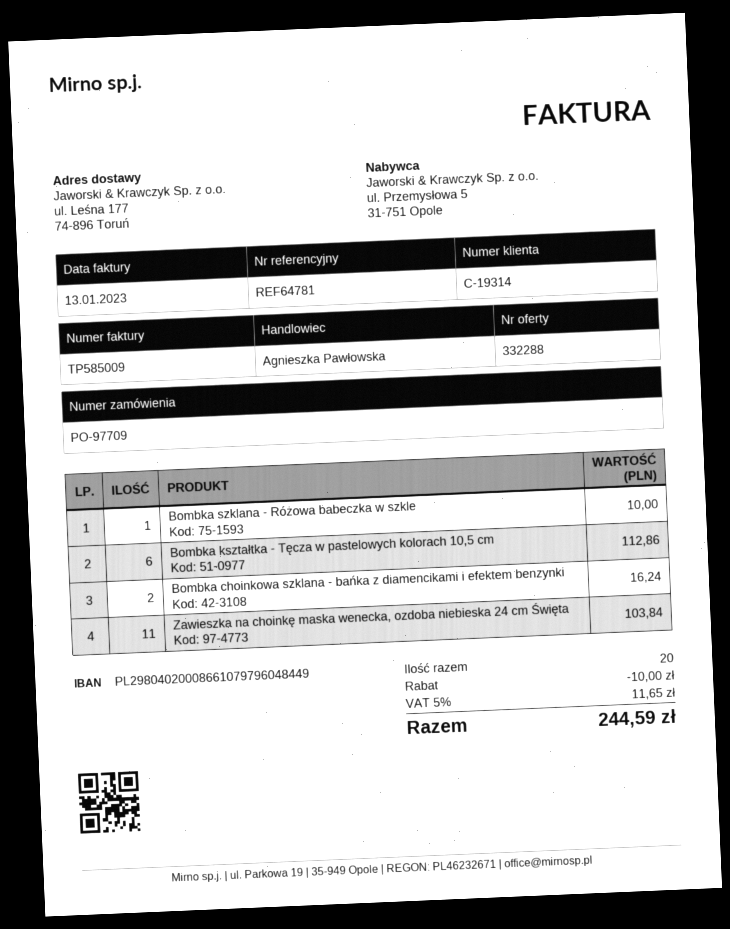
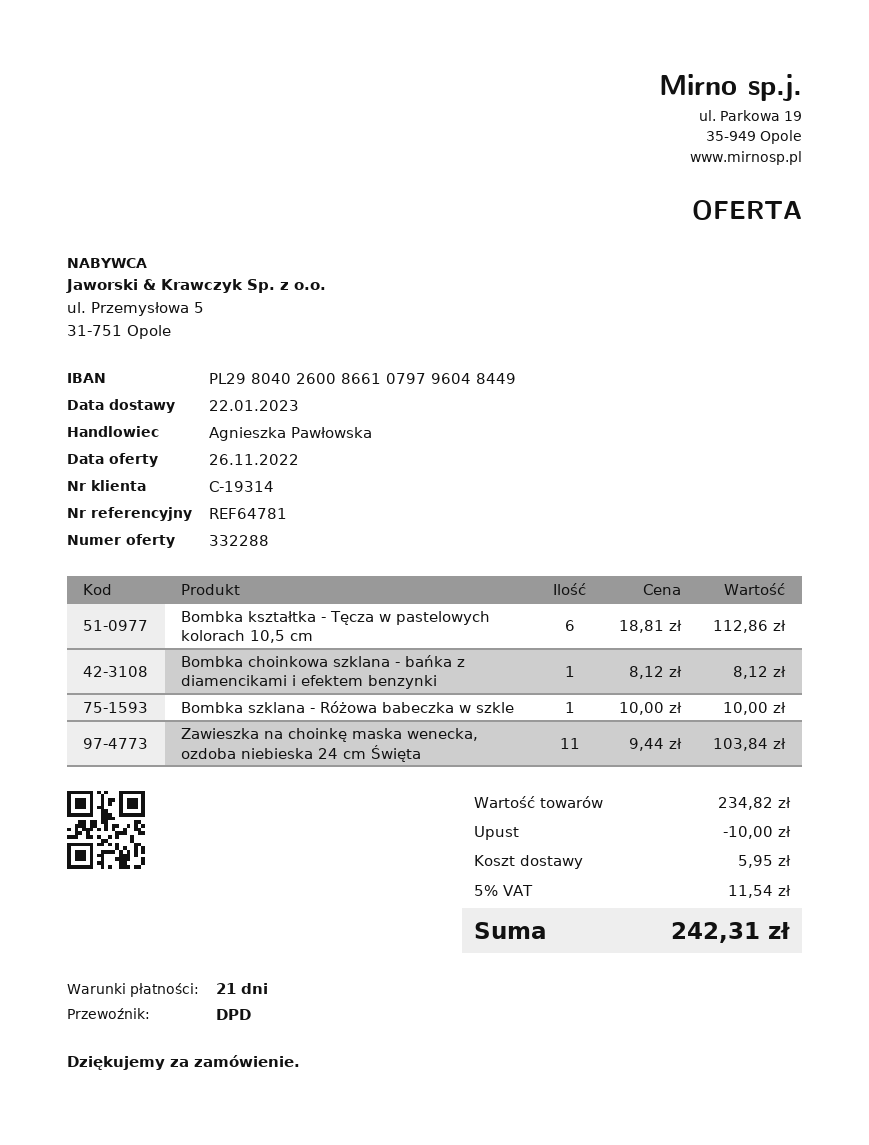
bank account: PL29804020008661079796048449 -> PL29804026008661079796048449
Bombka choinkowa szklana - bańka z diamencikami i efektem benzynki: 2 for 16.24 -> 1 for 8.12
shipping: none -> 5.95
tax: 5% = 11.65 -> 5% = 11.54
total: 244.59 -> 242.31

